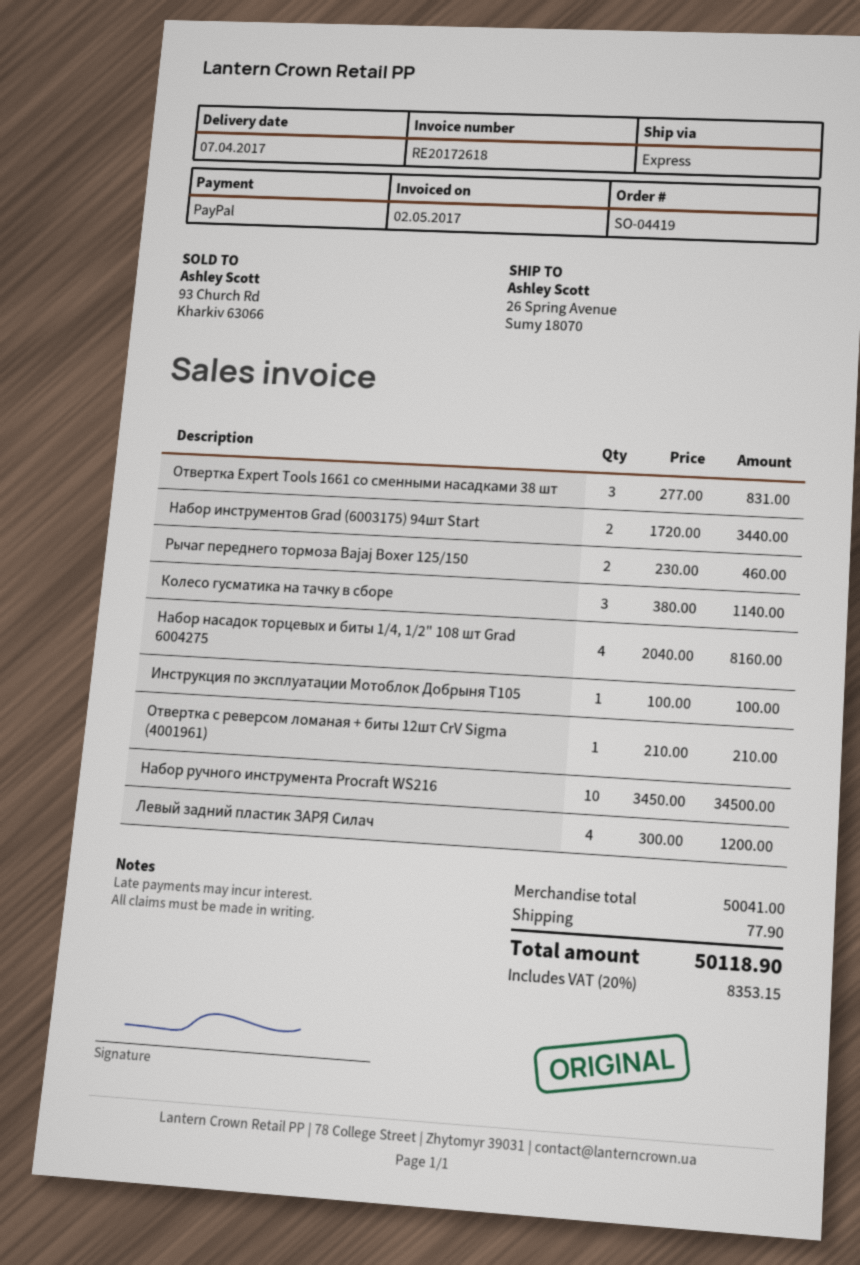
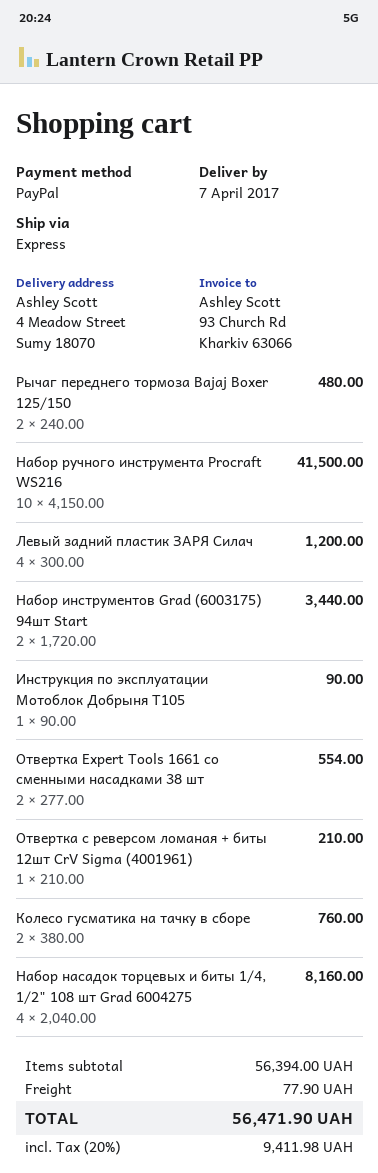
ship to: 26 Spring Avenue, Sumy 18070 -> 4 Meadow Street, Sumy 18070
Отвертка Expert Tools 1661 со сменными насадками 38 шт: 3 x 277.00 = 831.00 -> 2 x 277.00 = 554.00
Рычаг переднего тормоза Bajaj Boxer 125/150: 2 x 230.00 = 460.00 -> 2 x 240.00 = 480.00
Колесо гусматика на тачку в сборе: 3 x 380.00 = 1140.00 -> 2 x 380.00 = 760.00
Инструкция по эксплуатации Мотоблок Добрыня Т105: 1 x 100.00 = 100.00 -> 1 x 90.00 = 90.00
Набор ручного инструмента Procraft WS216: 10 x 3450.00 = 34500.00 -> 10 x 4150.00 = 41500.00
subtotal: 50041.00 -> 56394.00
tax: 20% = 8353.15 -> 20% = 9411.98
total: 50118.90 -> 56471.90

